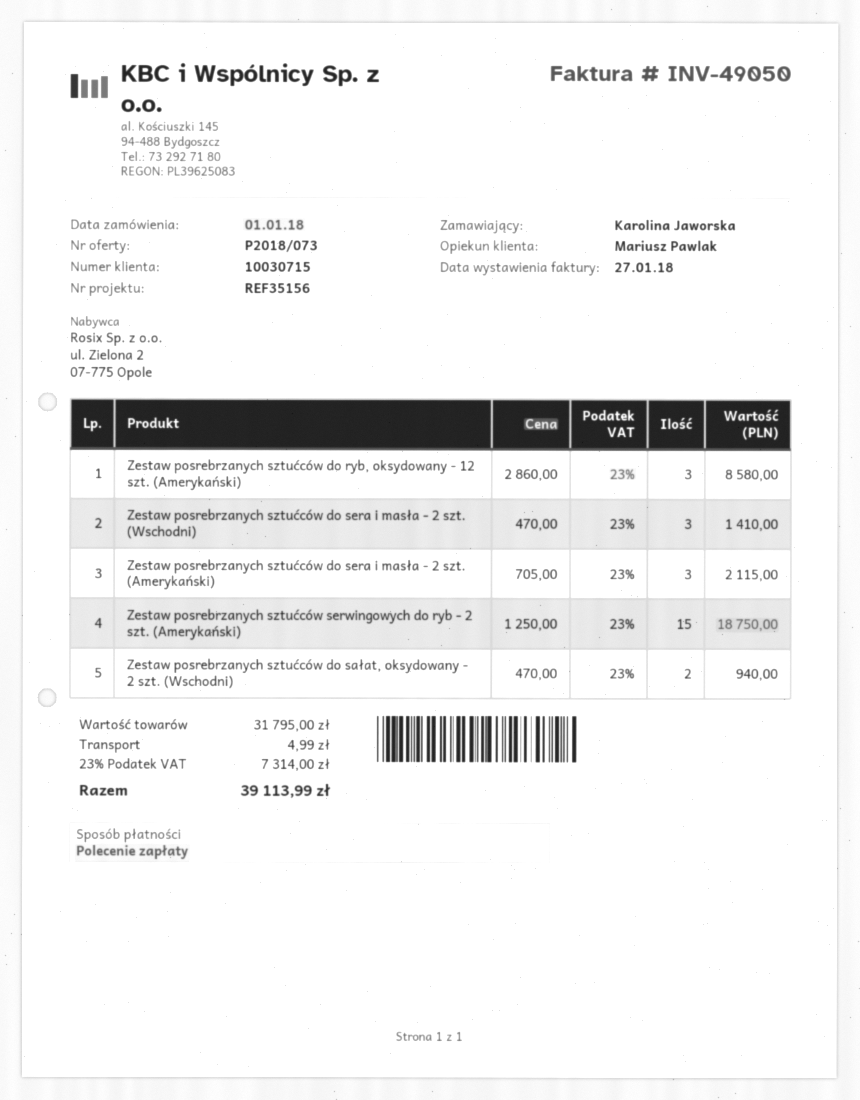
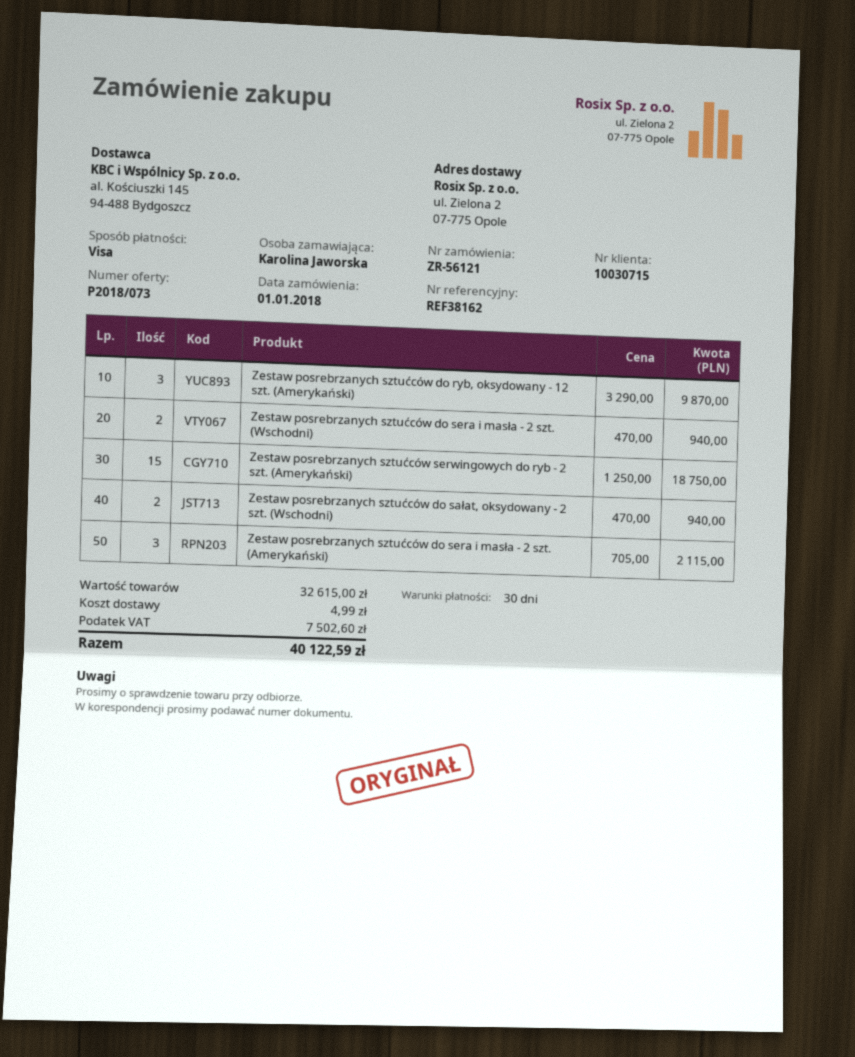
reference: REF35156 -> REF38162
payment method: direct debit -> Visa
Zestaw posrebrzanych sztućców do ryb, oksydowany - 12 szt. (Amerykański): 3 x 2860.00 = 8580.00 -> 3 x 3290.00 = 9870.00
Zestaw posrebrzanych sztućców do sera i masła - 2 szt. (Wschodni): 3 x 470.00 = 1410.00 -> 2 x 470.00 = 940.00
subtotal: 31795.00 -> 32615.00
tax: 7314.00 -> 7502.60
total: 39113.99 -> 40122.59

